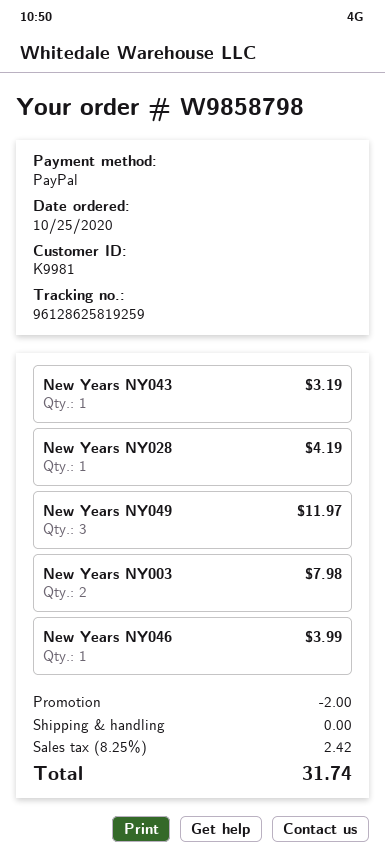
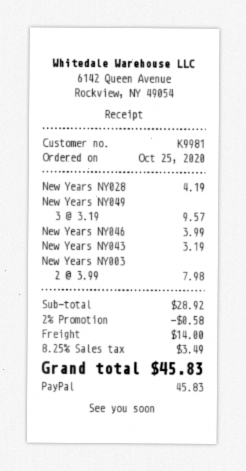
New Years NY049: 3 for 11.97 -> 3 for 9.57
discount: 2.00 -> 0.58
shipping: 0.00 -> 14.00
tax: 8.25% = 2.42 -> 8.25% = 3.49
total: 31.74 -> 45.83

